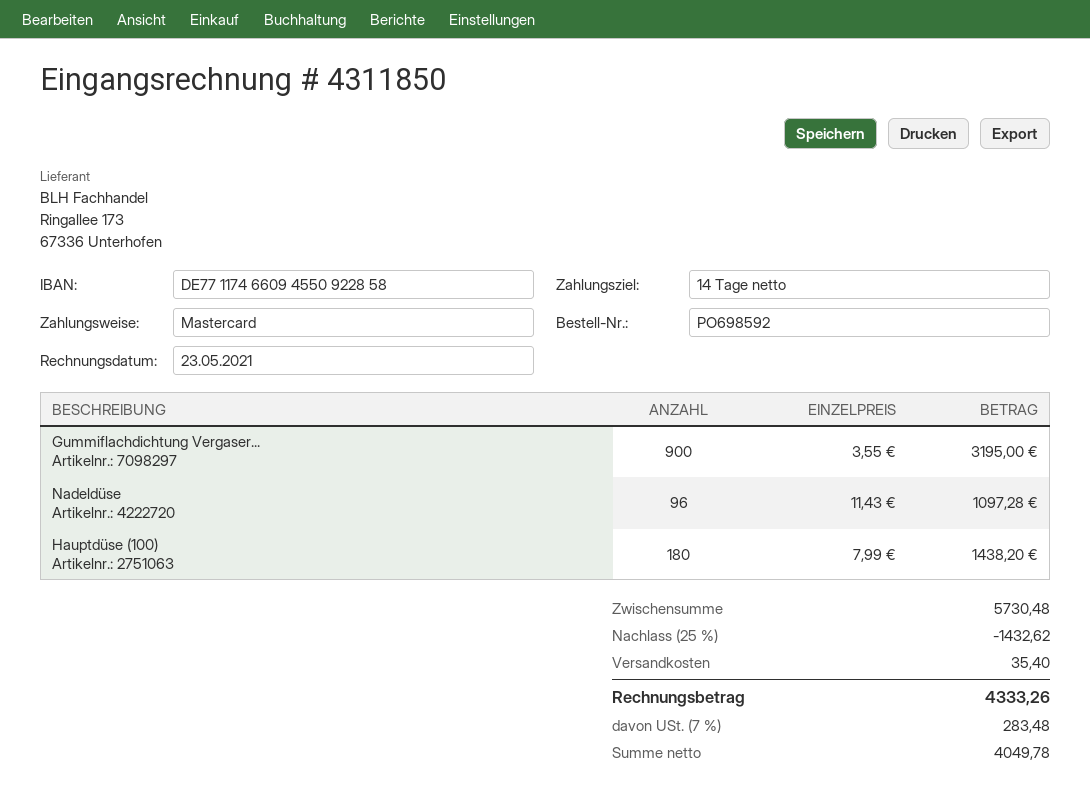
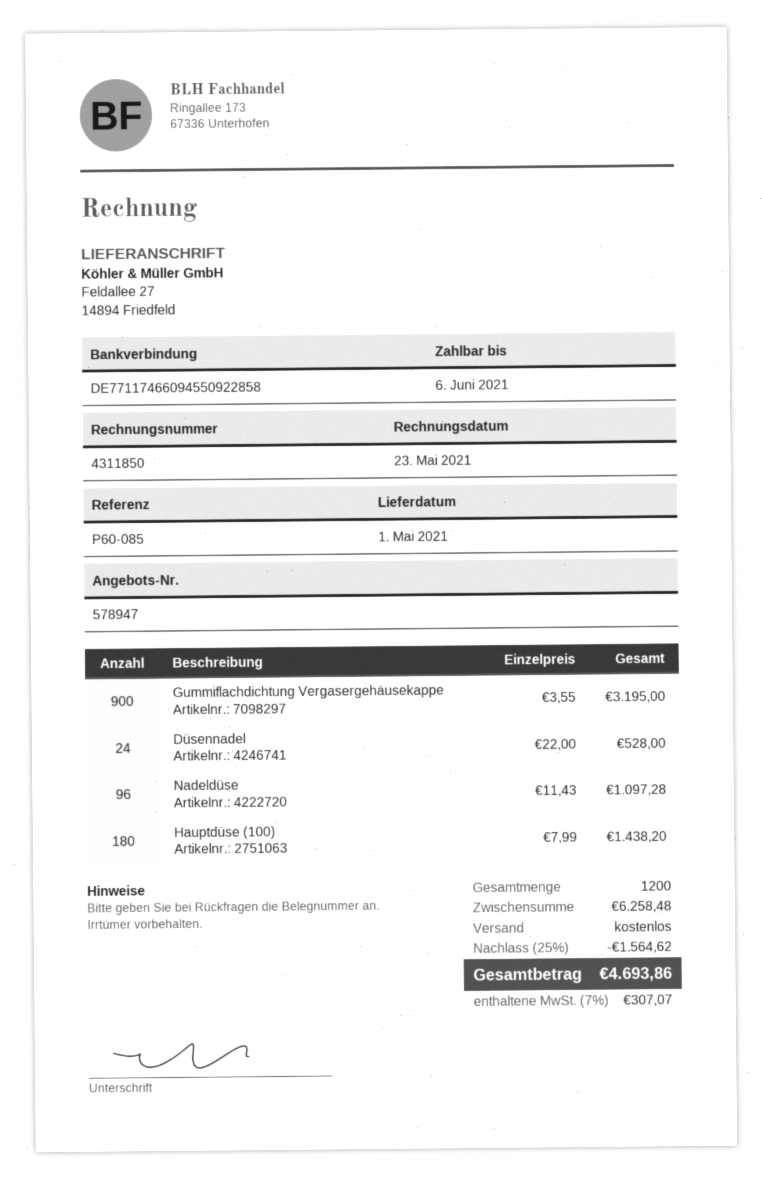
Düsennadel: none -> 24 x 22.00 = 528.00
subtotal: 5730.48 -> 6258.48
discount: 25% = 1432.62 -> 25% = 1564.62
shipping: 35.40 -> 0.00
tax: 7% = 283.48 -> 7% = 307.07
total: 4333.26 -> 4693.86

